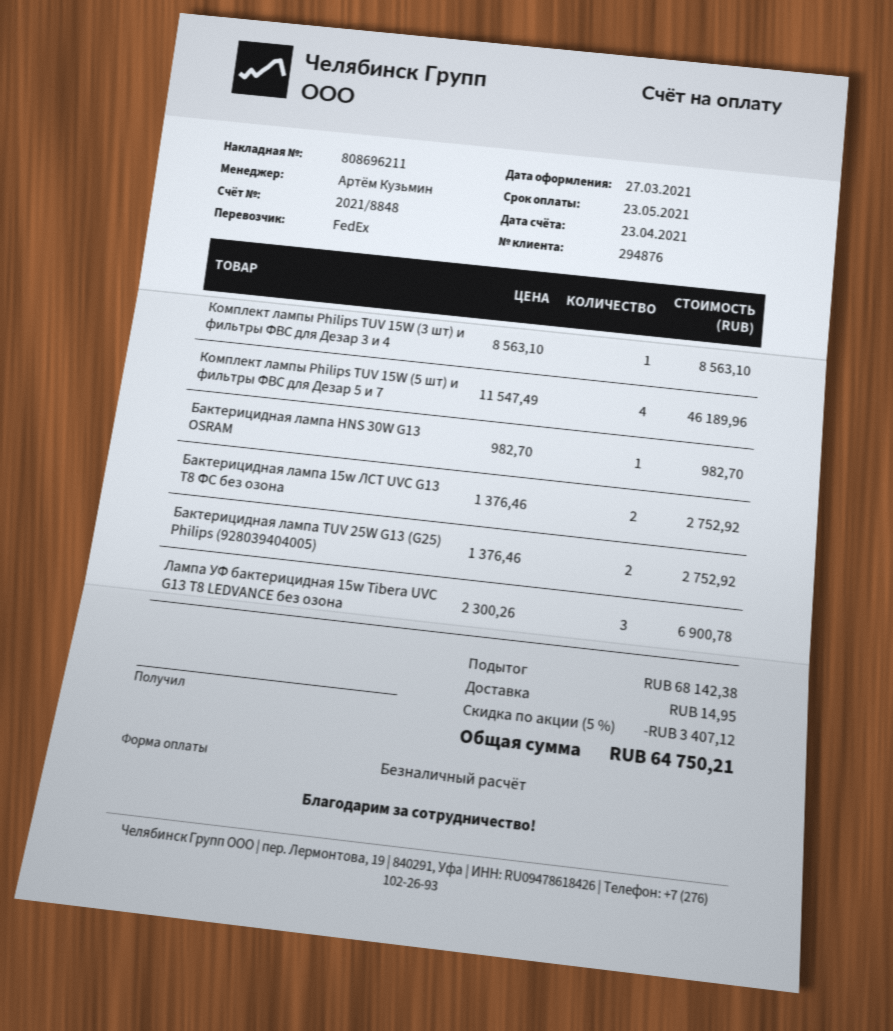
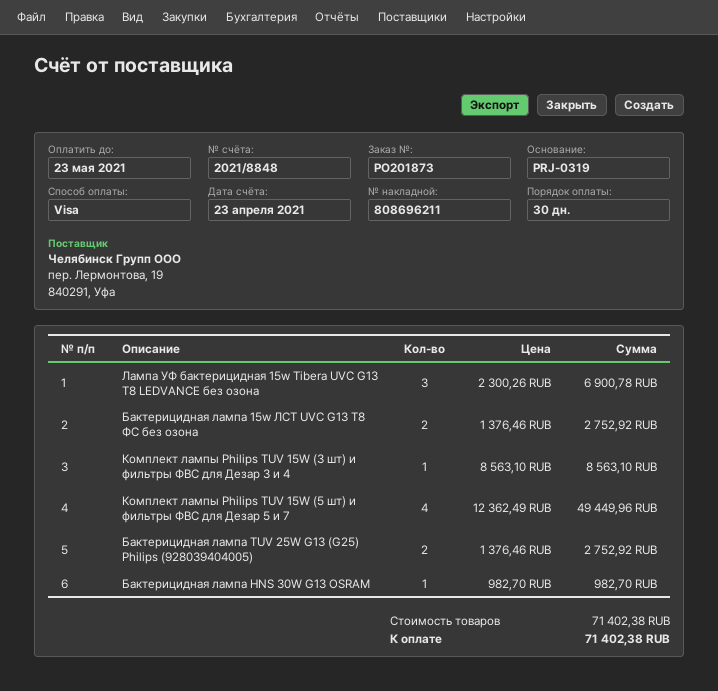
payment method: bank transfer -> Visa
Комплект лампы Philips TUV 15W (5 шт) и фильтры ФВС для Дезар 5 и 7: 4 x 11547.49 = 46189.96 -> 4 x 12362.49 = 49449.96
subtotal: 68142.38 -> 71402.38
discount: 5% = 3407.12 -> none
shipping: 14.95 -> none
total: 64750.21 -> 71402.38

